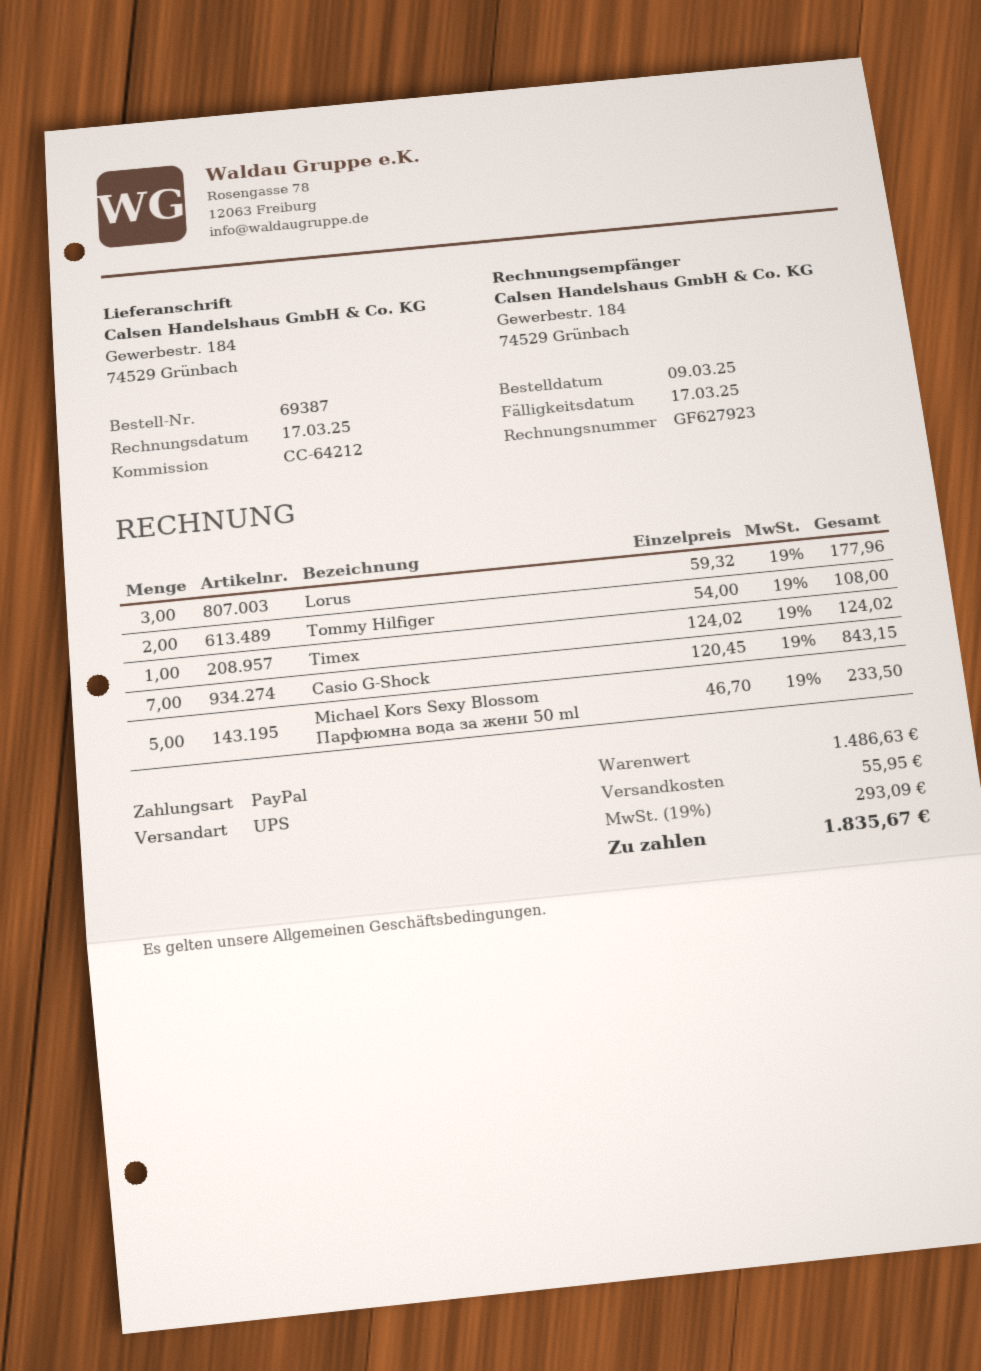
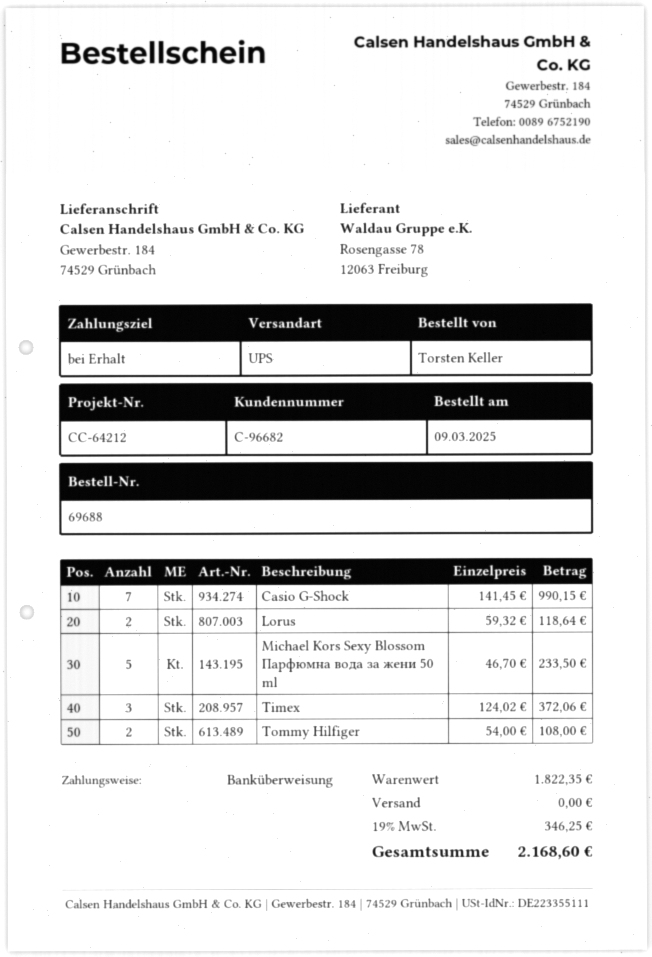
order number: 69387 -> 69688
payment method: PayPal -> bank transfer
Lorus: 3 x 59.32 = 177.96 -> 2 x 59.32 = 118.64
Timex: 1 x 124.02 = 124.02 -> 3 x 124.02 = 372.06
Casio G-Shock: 7 x 120.45 = 843.15 -> 7 x 141.45 = 990.15
subtotal: 1486.63 -> 1822.35
shipping: 55.95 -> 0.00
tax: 19% = 293.09 -> 19% = 346.25
total: 1835.67 -> 2168.60

